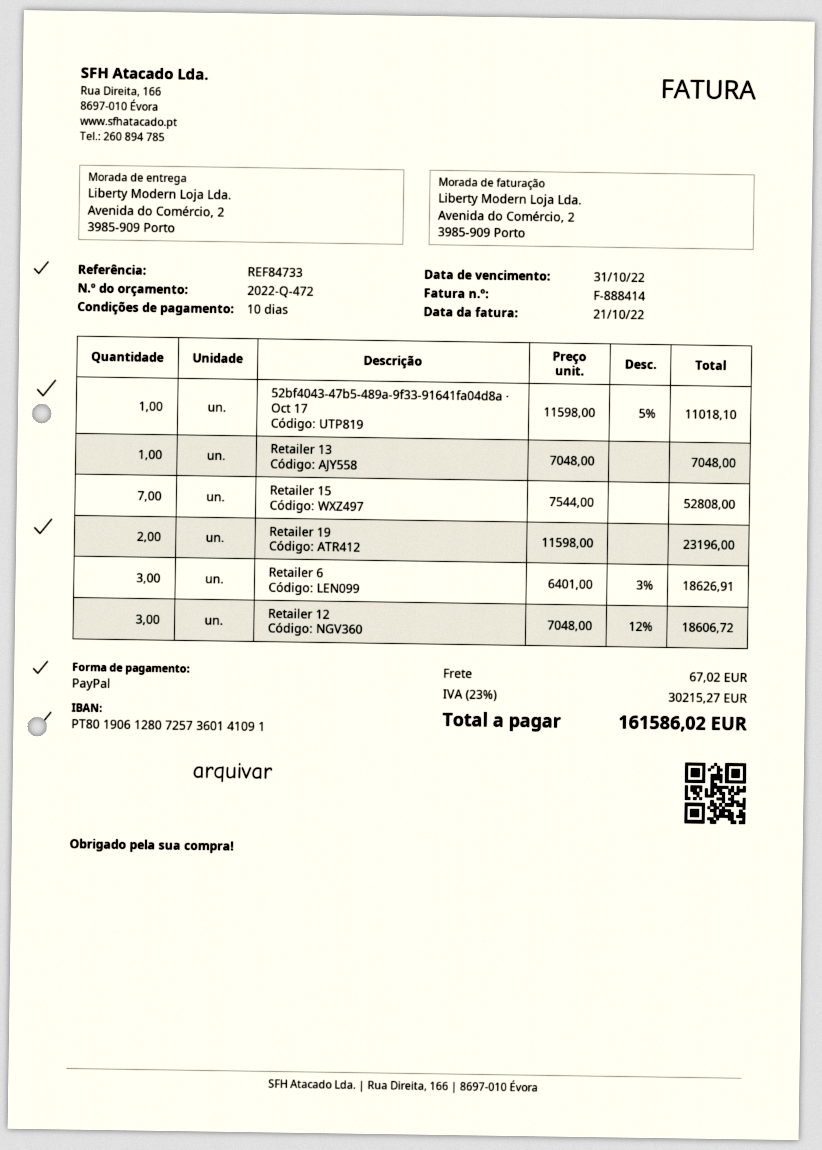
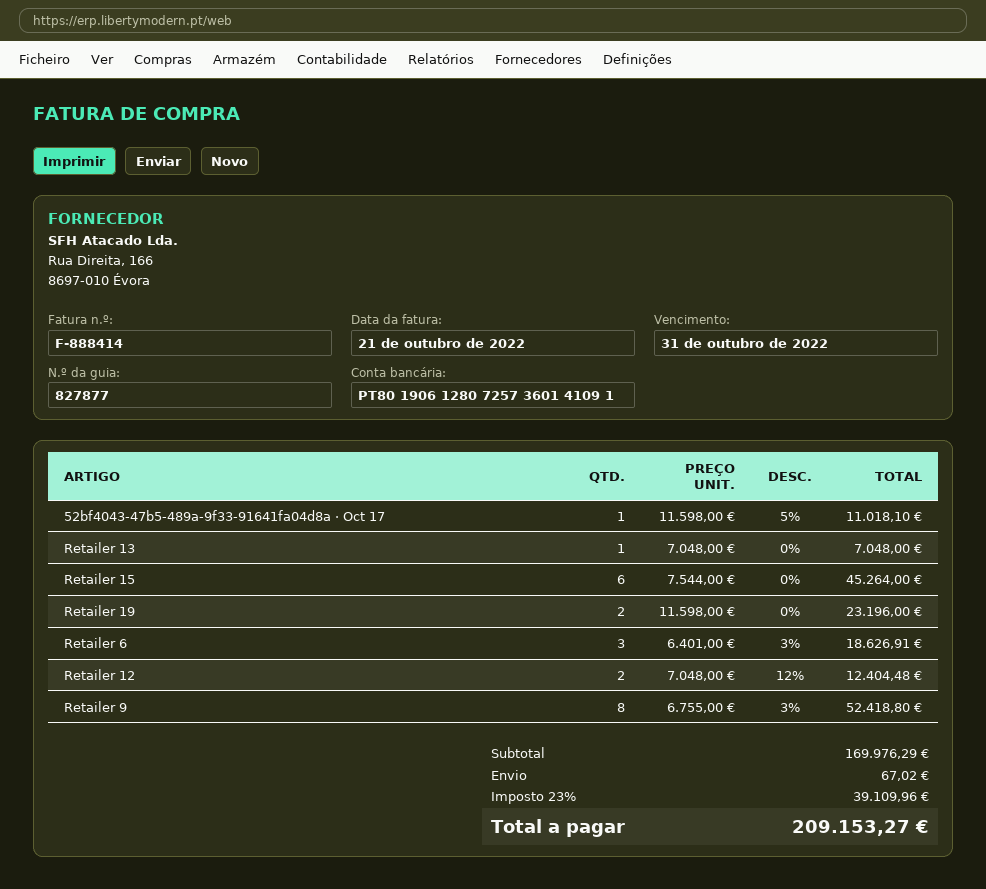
Retailer 15: 7 x 7544.00 = 52808.00 -> 6 x 7544.00 = 45264.00
Retailer 12: 3 x 7048.00 - 12% = 18606.72 -> 2 x 7048.00 - 12% = 12404.48
Retailer 9: none -> 8 x 6755.00 - 3% = 52418.80
tax: 23% = 30215.27 -> 23% = 39109.96
total: 161586.02 -> 209153.27

